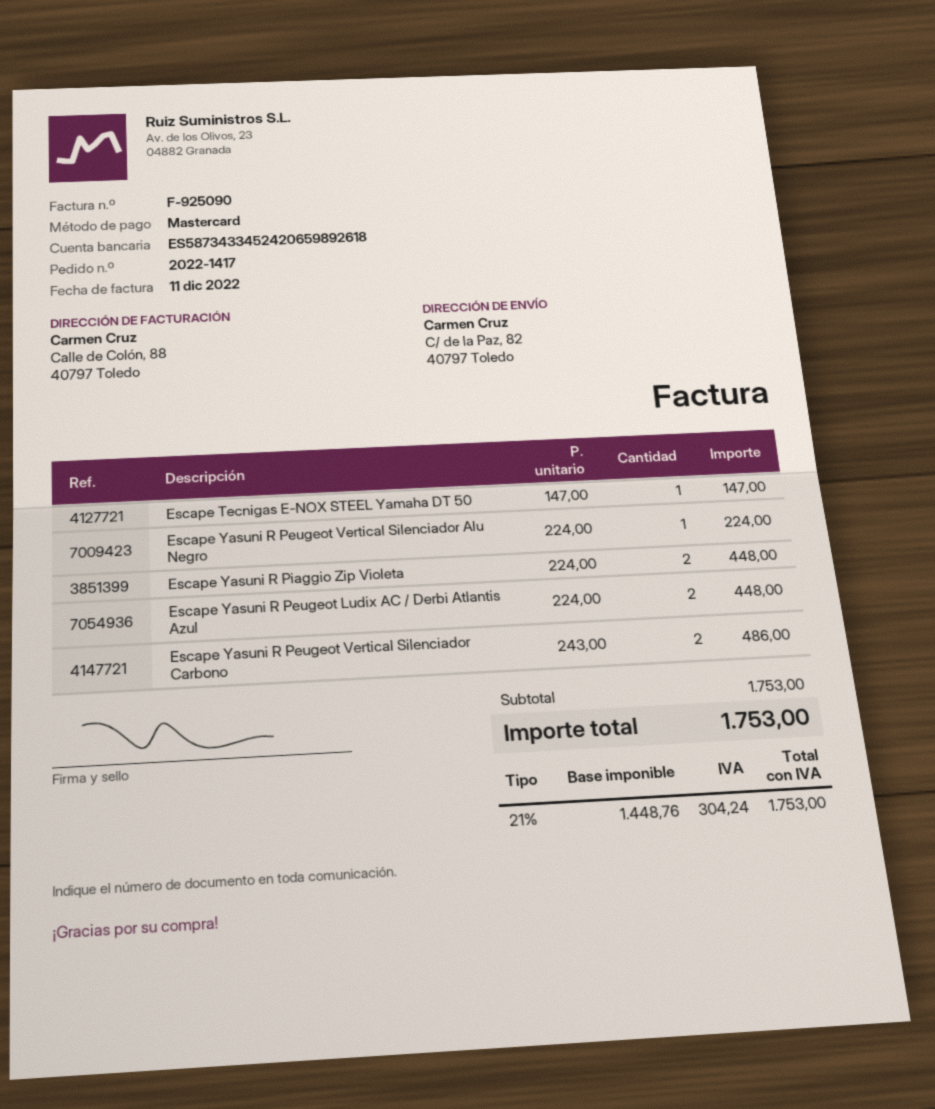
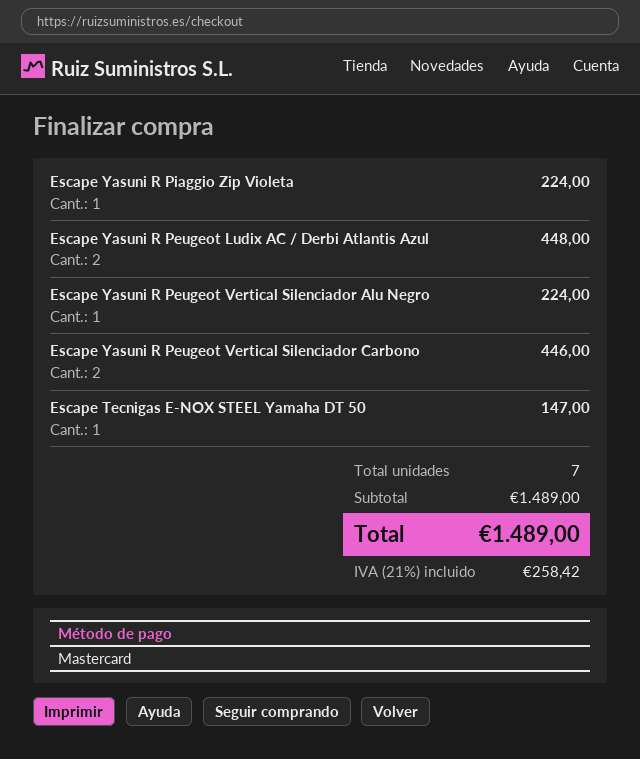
Escape Yasuni R Piaggio Zip Violeta: 2 for 448.00 -> 1 for 224.00
Escape Yasuni R Peugeot Vertical Silenciador Carbono: 2 for 486.00 -> 2 for 446.00
subtotal: 1753.00 -> 1489.00
tax: 21% = 304.24 -> 21% = 258.42
total: 1753.00 -> 1489.00

